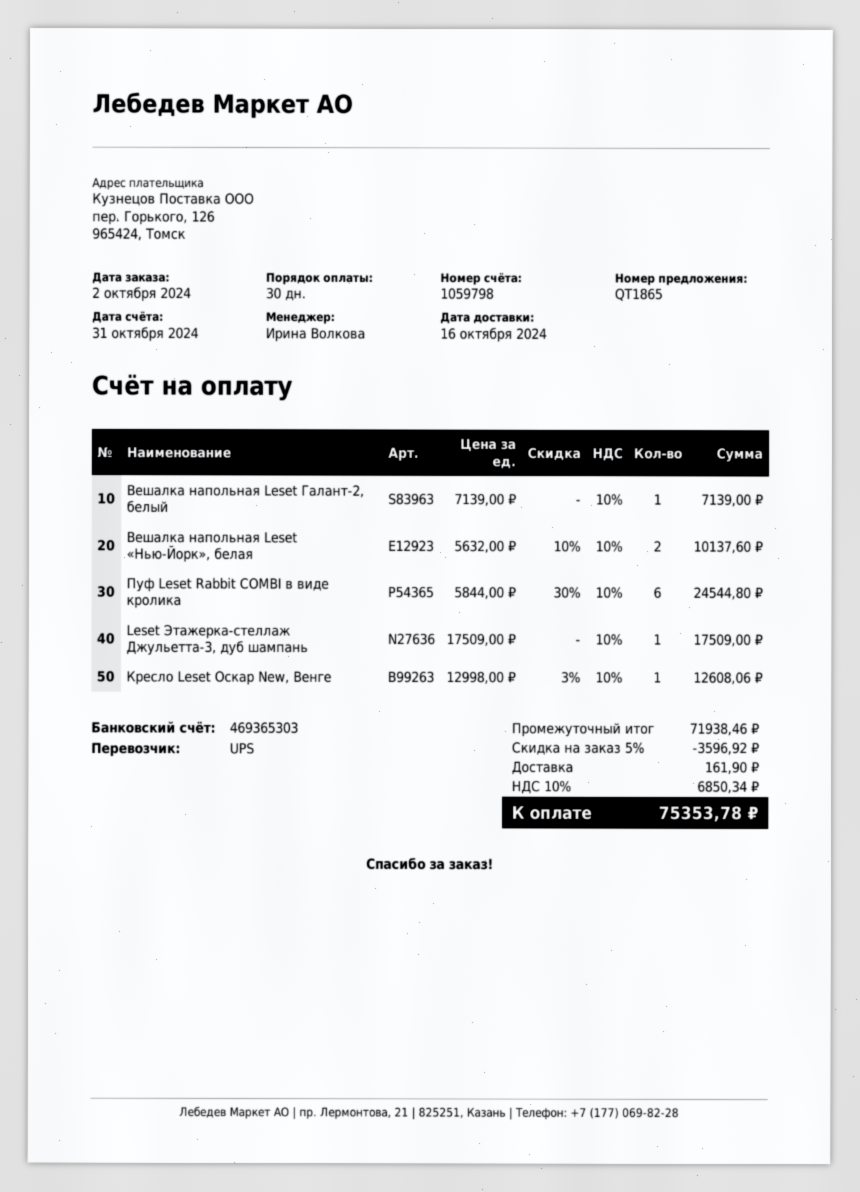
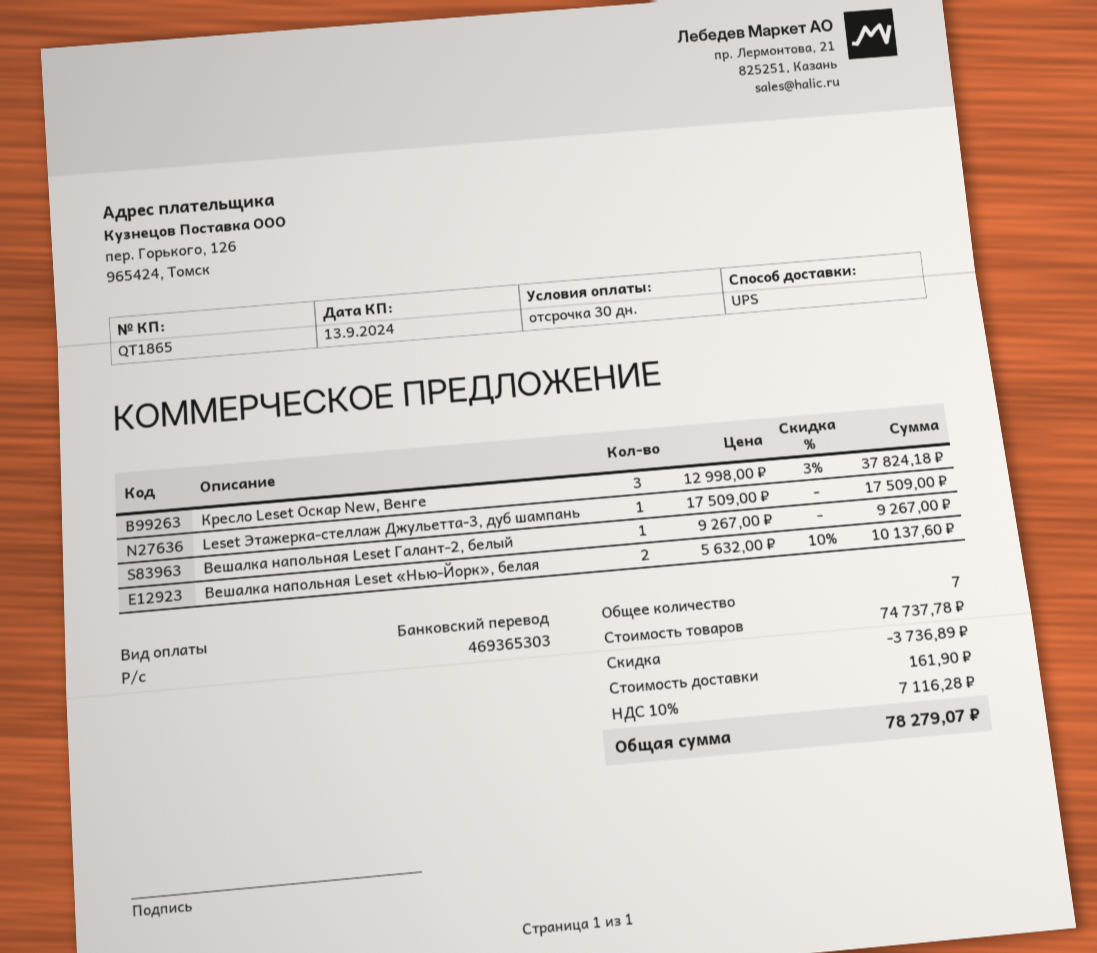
Вешалка напольная Leset Галант-2, белый: 1 x 7139.00 = 7139.00 -> 1 x 9267.00 = 9267.00
Пуф Leset Rabbit COMBI в виде кролика: 6 x 5844.00 - 30% = 24544.80 -> none
Кресло Leset Оскар New, Венге: 1 x 12998.00 - 3% = 12608.06 -> 3 x 12998.00 - 3% = 37824.18
subtotal: 71938.46 -> 74737.78
discount: 3596.92 -> 3736.89
tax: 10% = 6850.34 -> 10% = 7116.28
total: 75353.78 -> 78279.07

